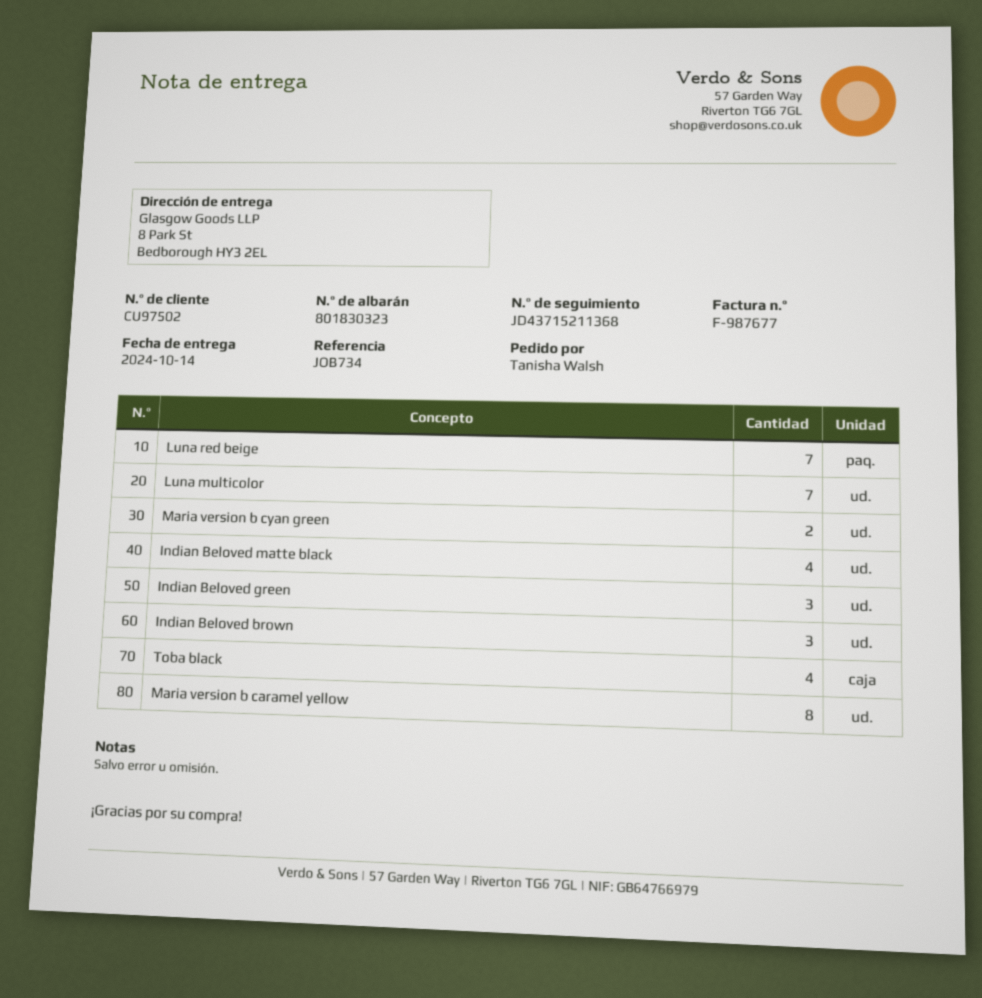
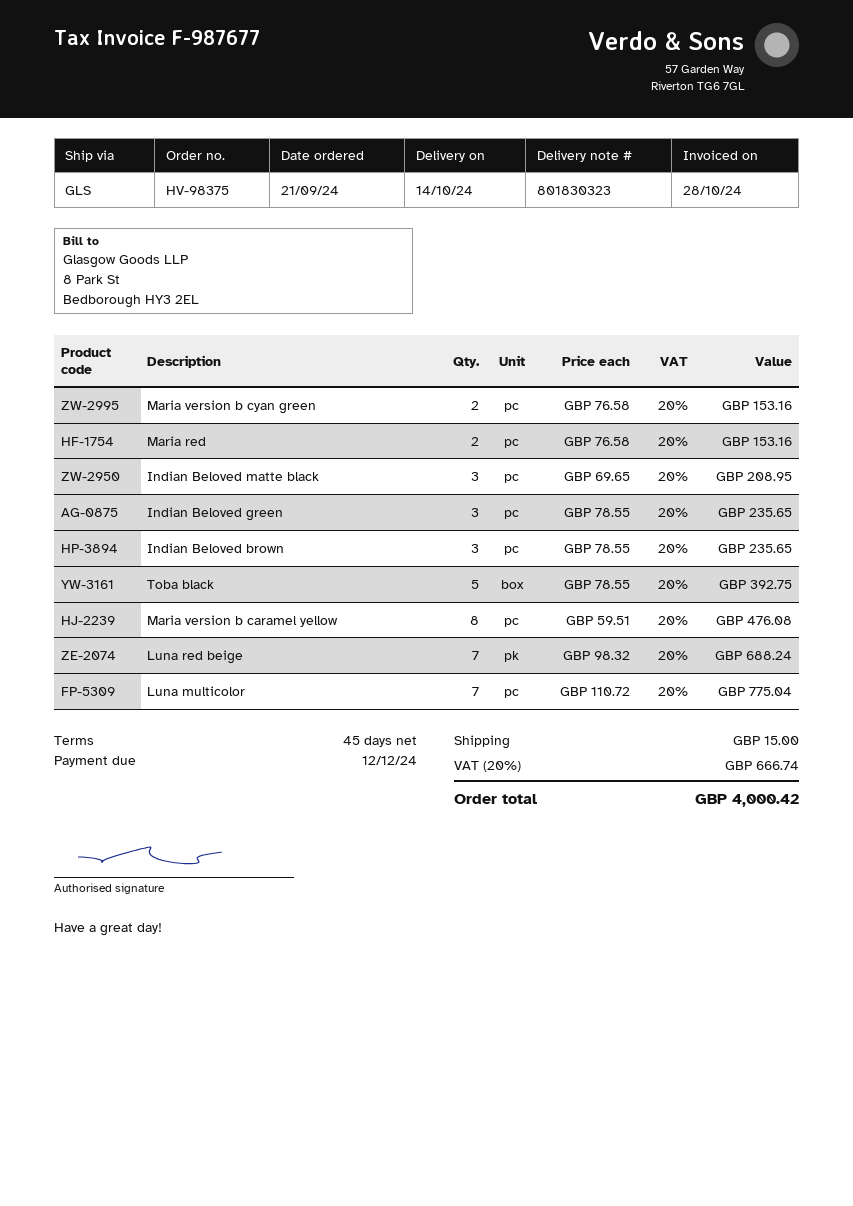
Indian Beloved matte black: 4 -> 3
Toba black: 4 -> 5
Maria red: none -> 2

